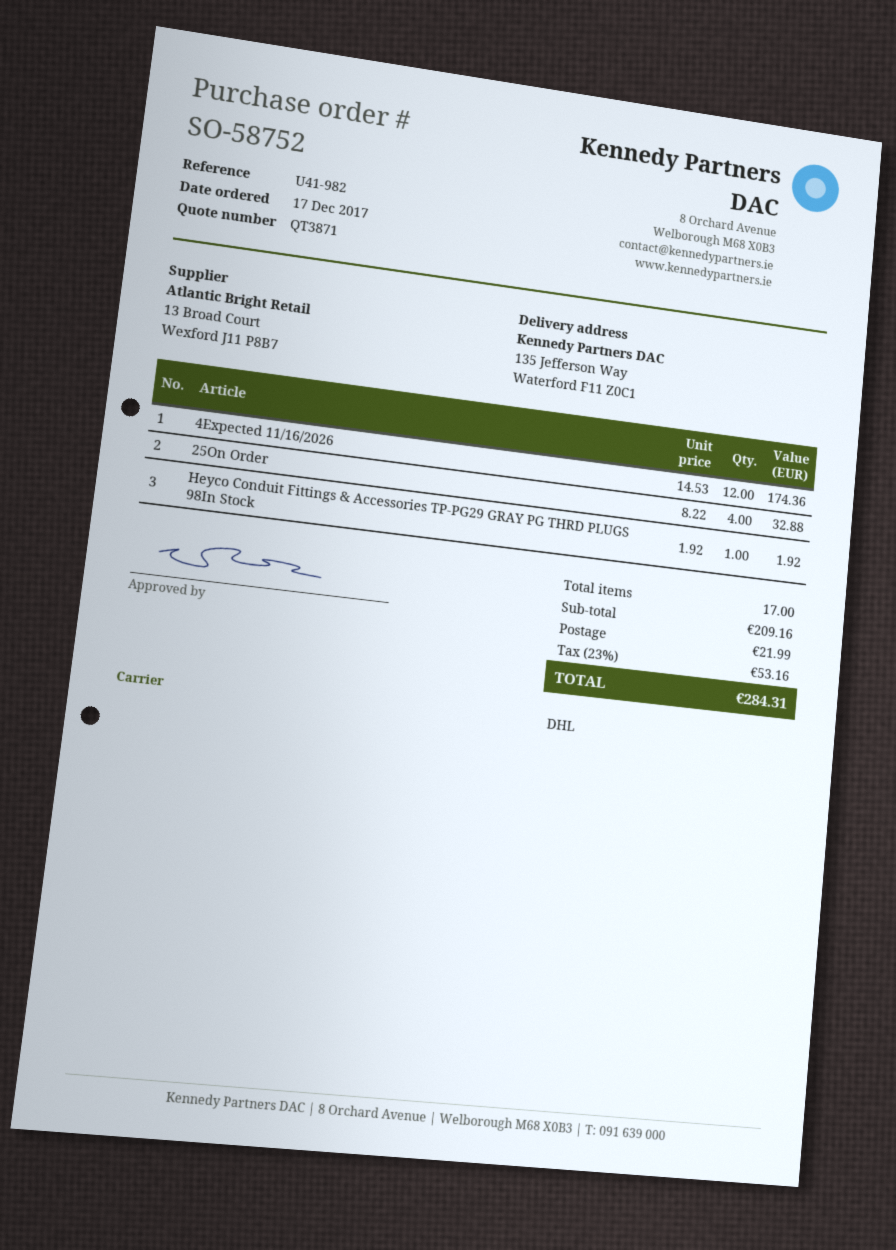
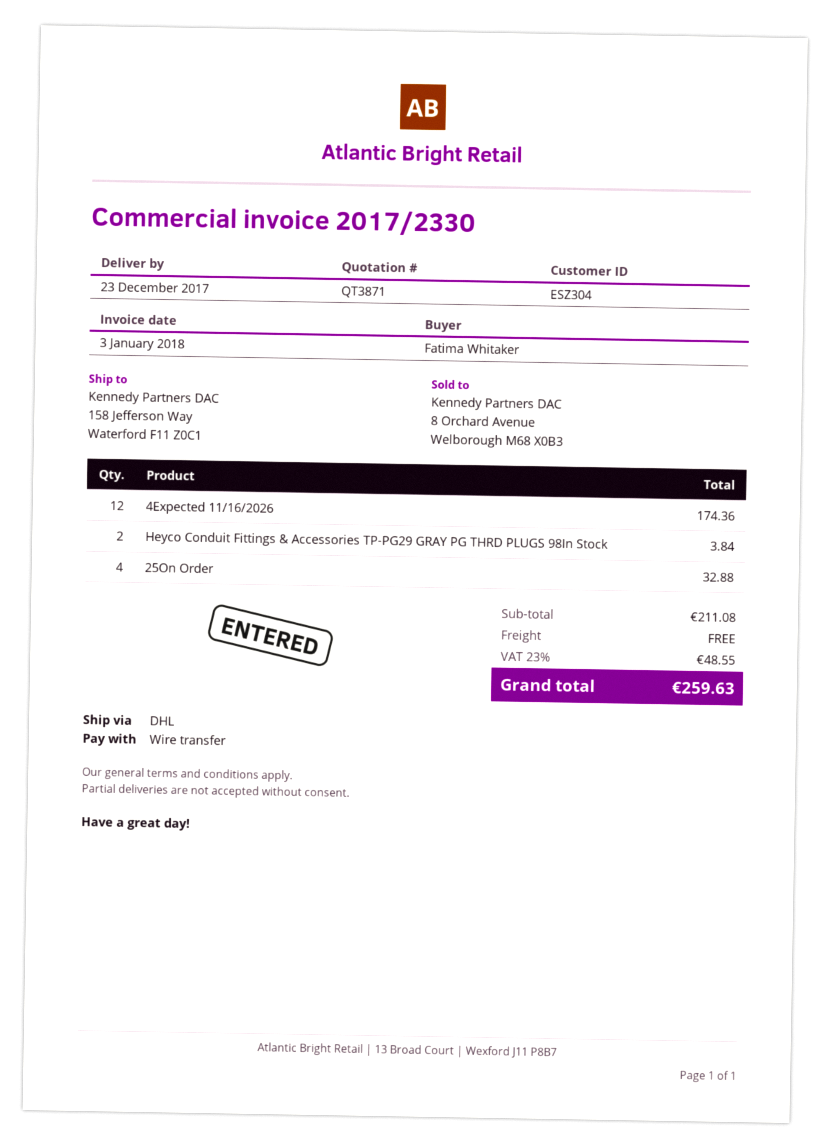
ship to: 135 Jefferson Way, Waterford F11 Z0C1 -> 158 Jefferson Way, Waterford F11 Z0C1
Heyco Conduit Fittings & Accessories TP-PG29 GRAY PG THRD PLUGS 98In Stock: 1 for 1.92 -> 2 for 3.84
subtotal: 209.16 -> 211.08
shipping: 21.99 -> 0.00
tax: 23% = 53.16 -> 23% = 48.55
total: 284.31 -> 259.63

